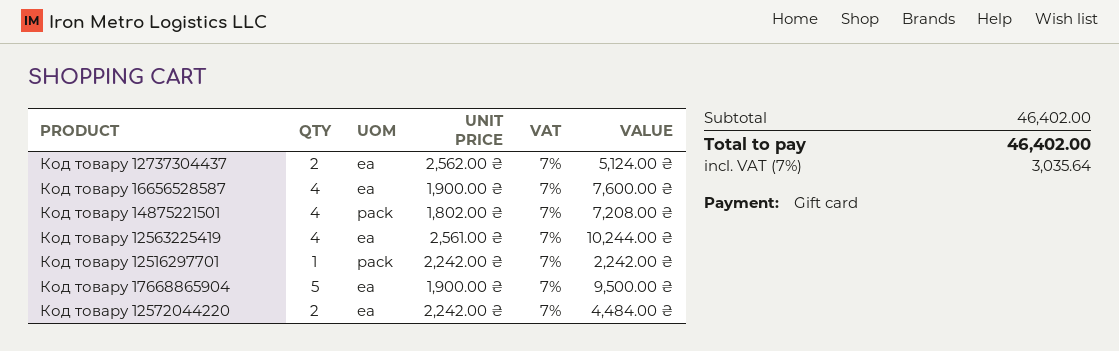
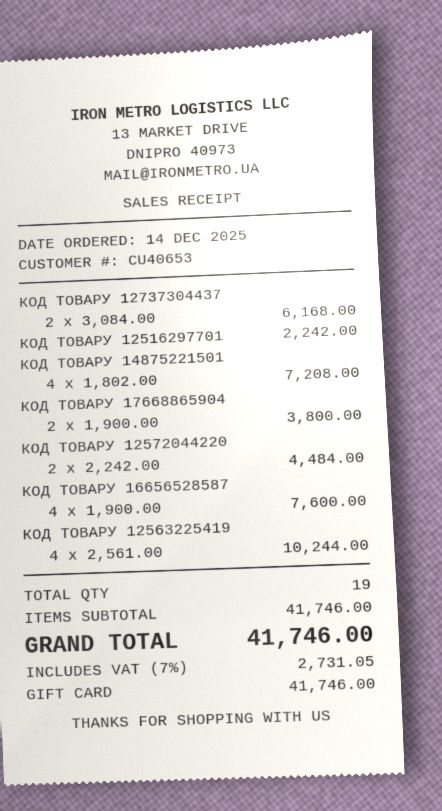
Код товару 12737304437: 2 x 2562.00 = 5124.00 -> 2 x 3084.00 = 6168.00
Код товару 17668865904: 5 x 1900.00 = 9500.00 -> 2 x 1900.00 = 3800.00
subtotal: 46402.00 -> 41746.00
tax: 7% = 3035.64 -> 7% = 2731.05
total: 46402.00 -> 41746.00

